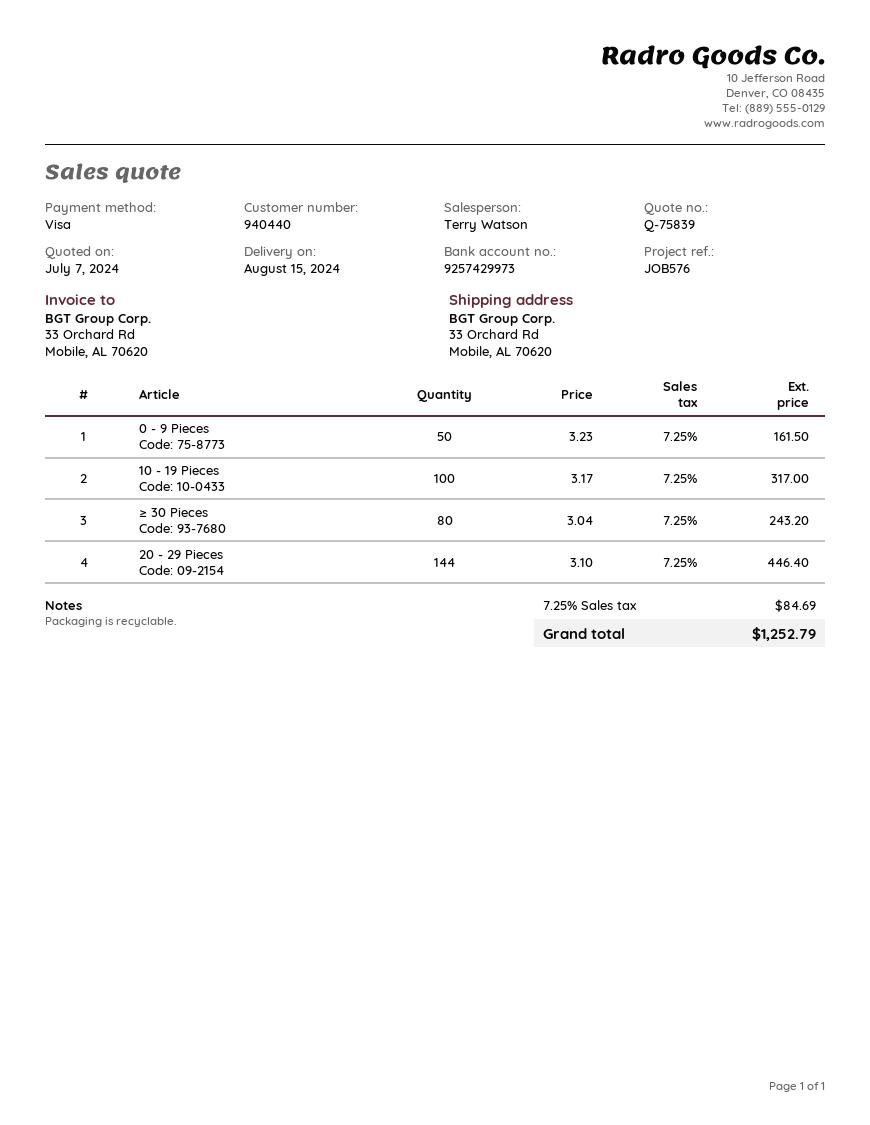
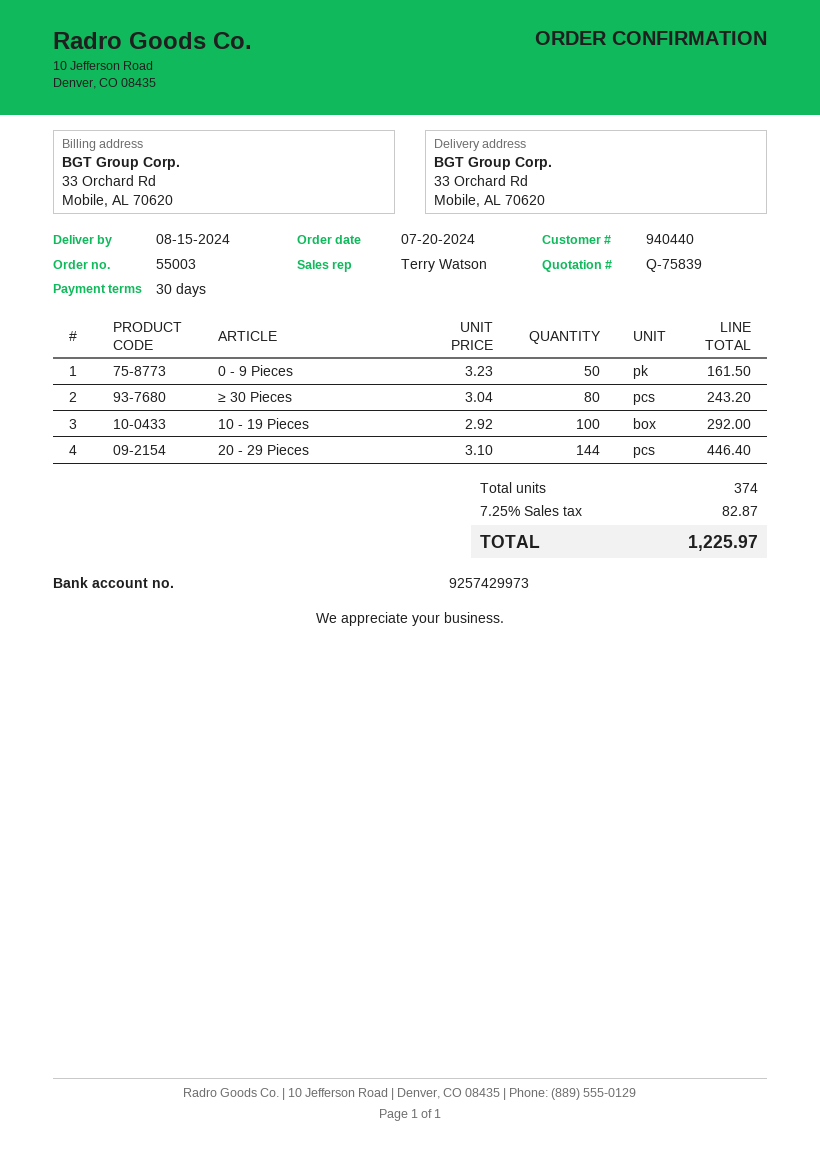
10 - 19 Pieces: 100 x 3.17 = 317.00 -> 100 x 2.92 = 292.00
tax: 7.25% = 84.69 -> 7.25% = 82.87
total: 1252.79 -> 1225.97

